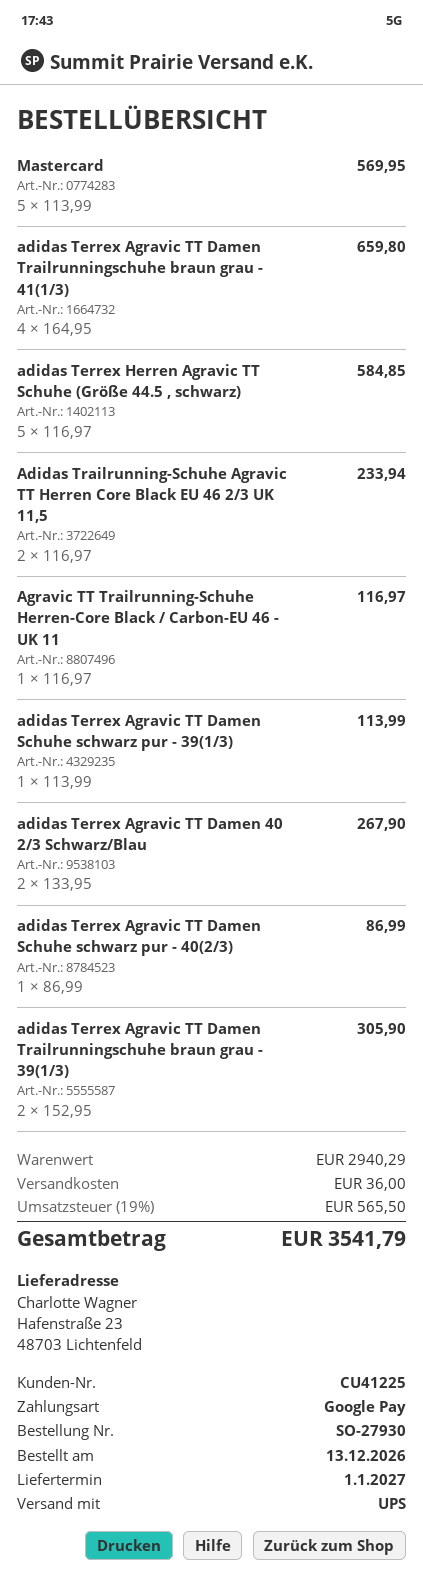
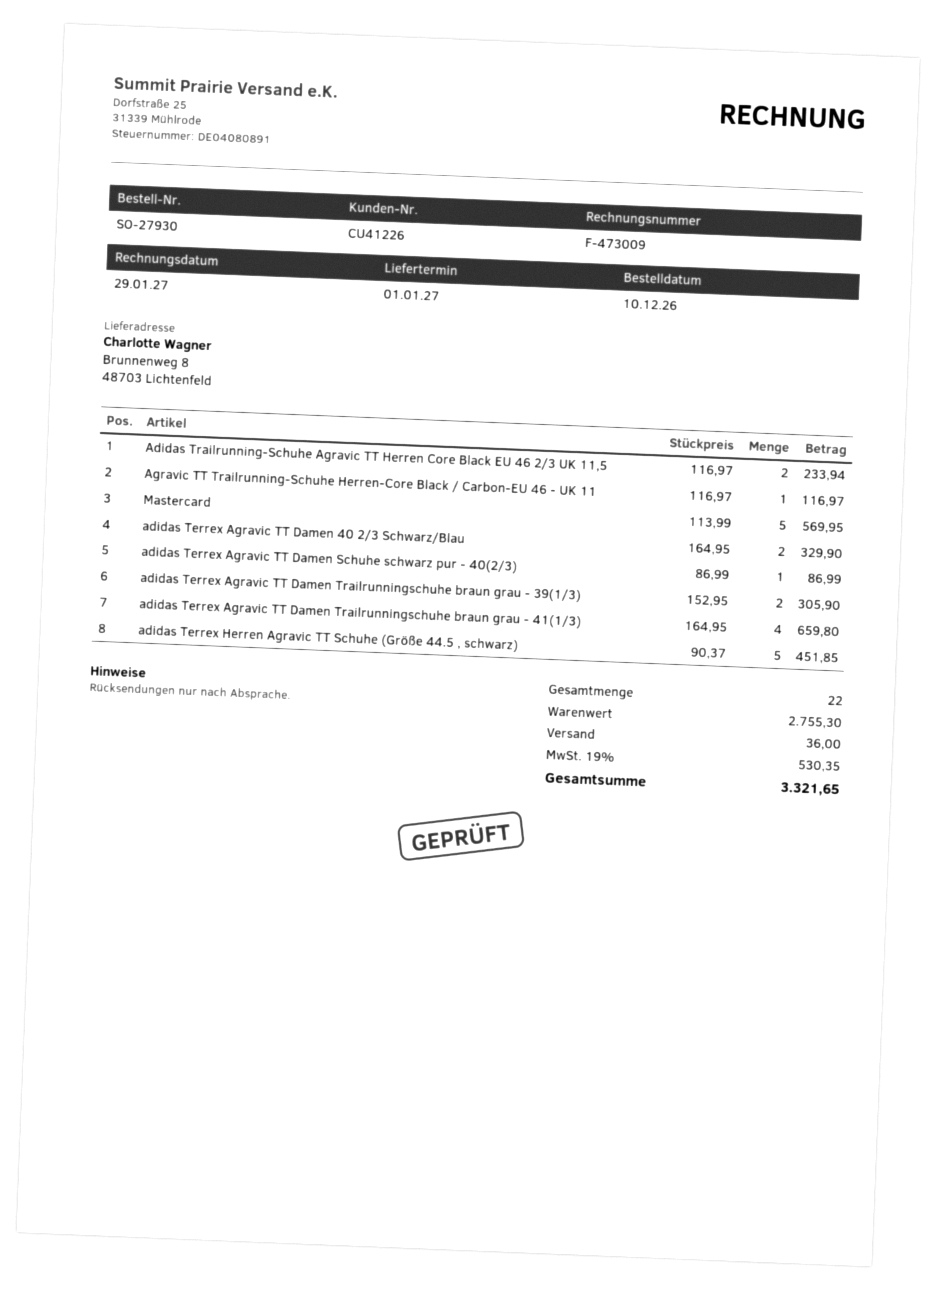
order date: 2026-12-13 -> 2026-12-10
customer number: CU41225 -> CU41226
ship to: Hafenstraße 23, 48703 Lichtenfeld -> Brunnenweg 8, 48703 Lichtenfeld
adidas Terrex Herren Agravic TT Schuhe (Größe 44.5 , schwarz): 5 x 116.97 = 584.85 -> 5 x 90.37 = 451.85
adidas Terrex Agravic TT Damen Schuhe schwarz pur - 39(1/3): 1 x 113.99 = 113.99 -> none
adidas Terrex Agravic TT Damen 40 2/3 Schwarz/Blau: 2 x 133.95 = 267.90 -> 2 x 164.95 = 329.90
subtotal: 2940.29 -> 2755.30
tax: 19% = 565.50 -> 19% = 530.35
total: 3541.79 -> 3321.65

